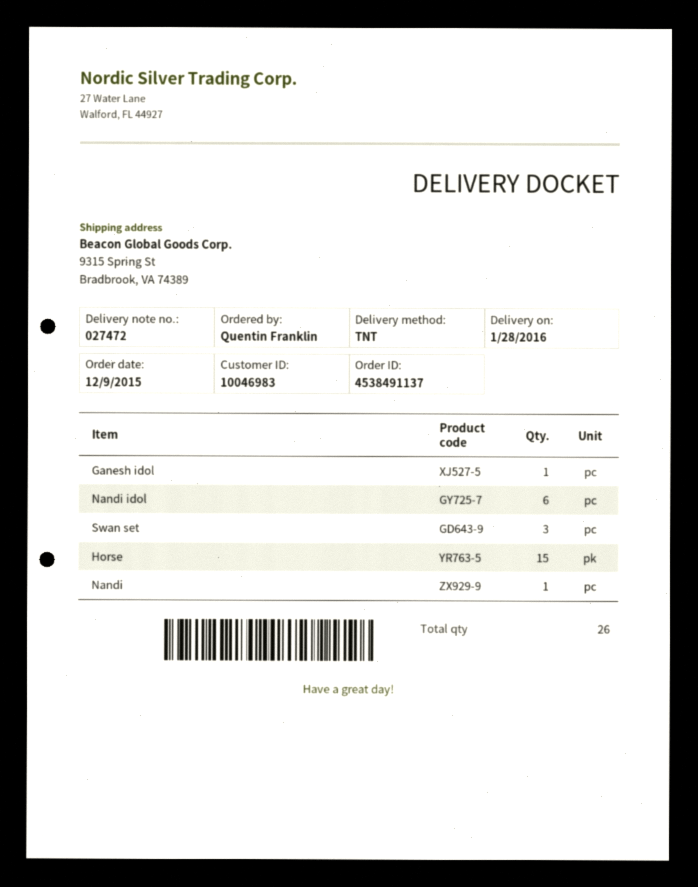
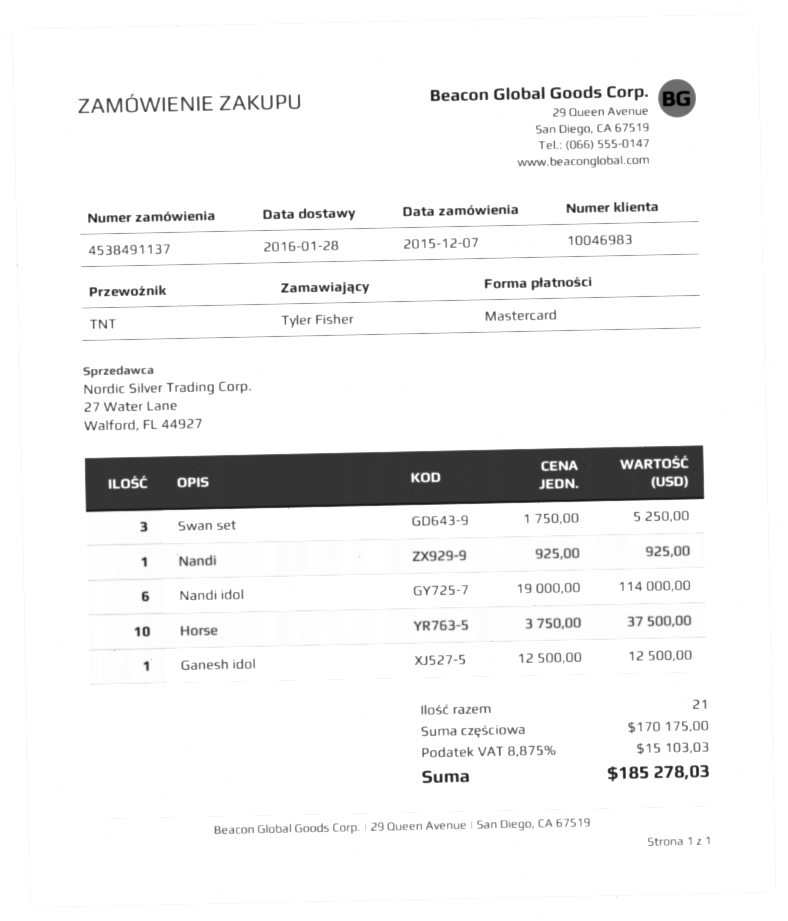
order date: 2015-12-09 -> 2015-12-07
ordered by: Quentin Franklin -> Tyler Fisher
Horse: 15 -> 10
total quantity: 26 -> 21

